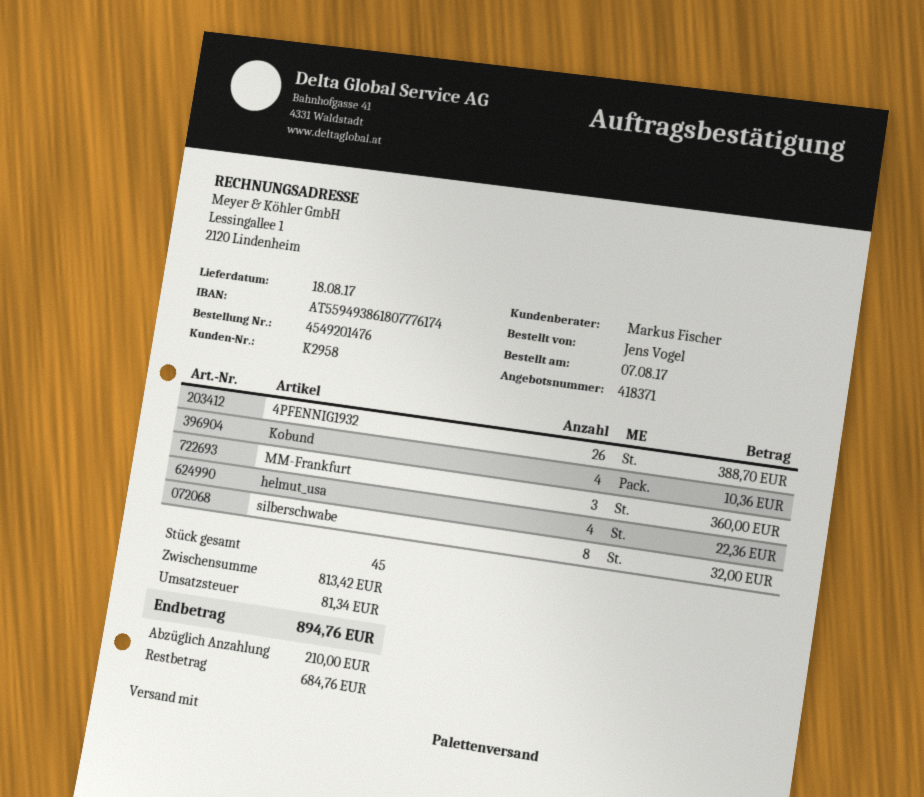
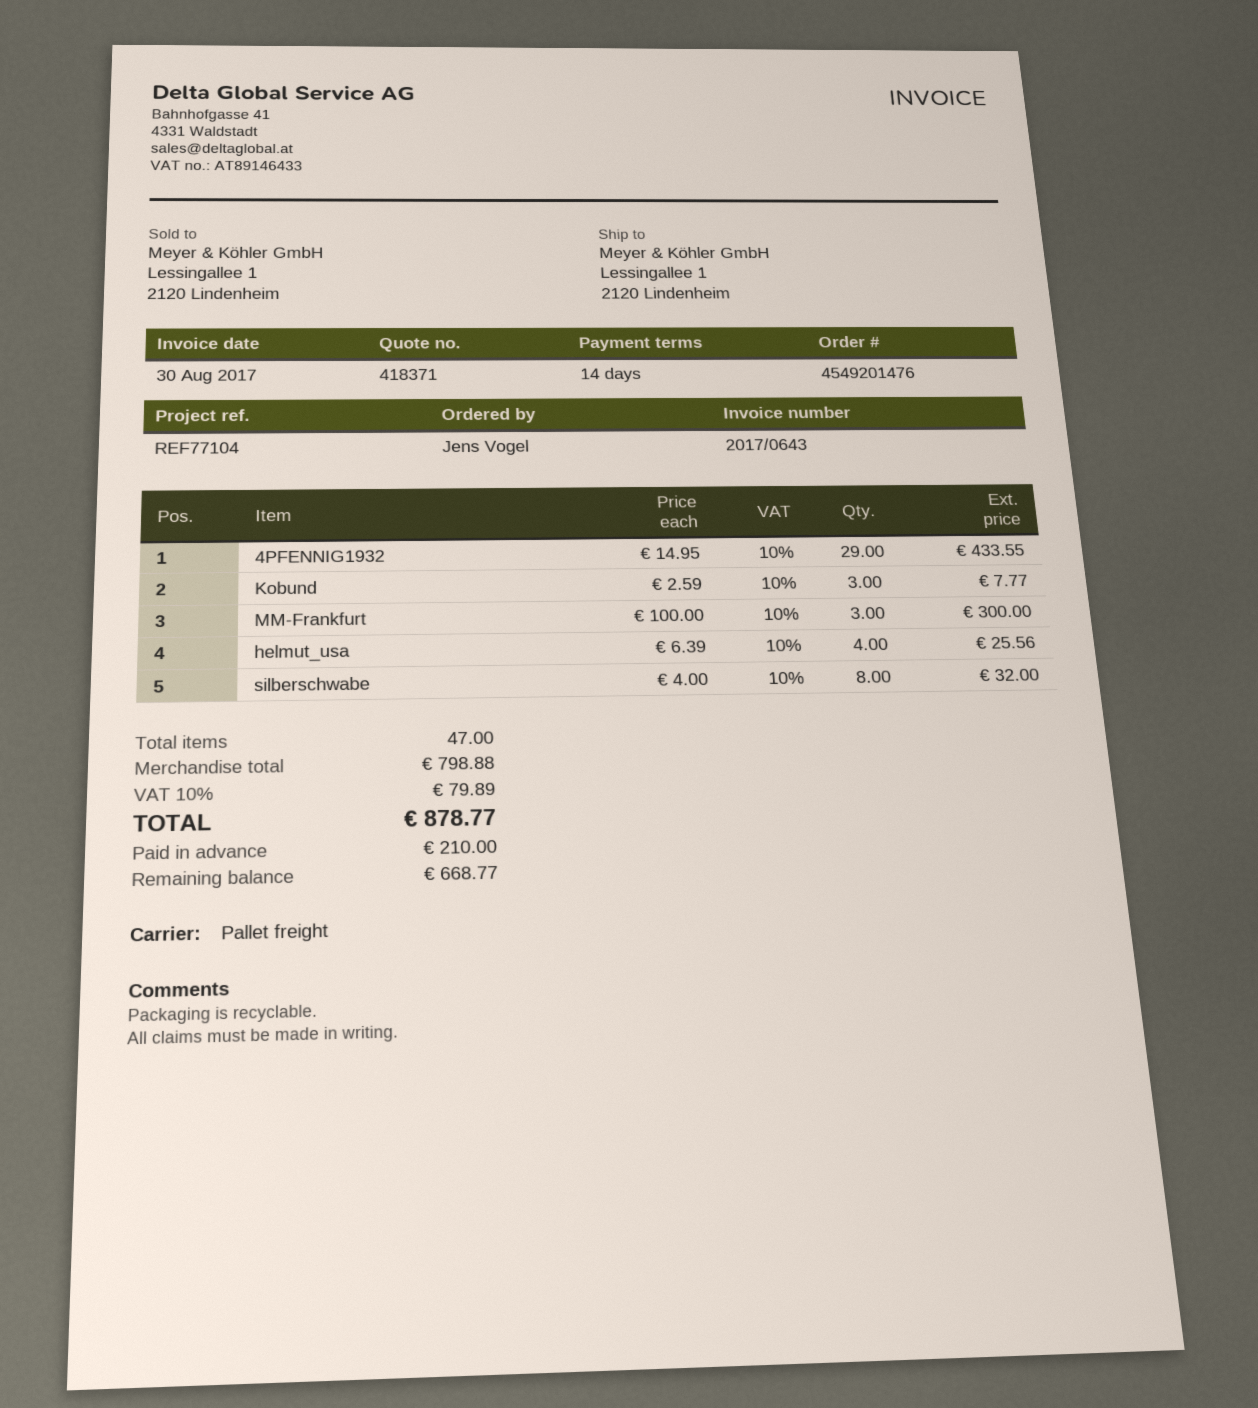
4PFENNIG1932: 26 for 388.70 -> 29 for 433.55
Kobund: 4 for 10.36 -> 3 for 7.77
MM-Frankfurt: 3 for 360.00 -> 3 for 300.00
helmut_usa: 4 for 22.36 -> 4 for 25.56
total quantity: 45 -> 47
subtotal: 813.42 -> 798.88
tax: 81.34 -> 79.89
total: 894.76 -> 878.77
balance: 684.76 -> 668.77

